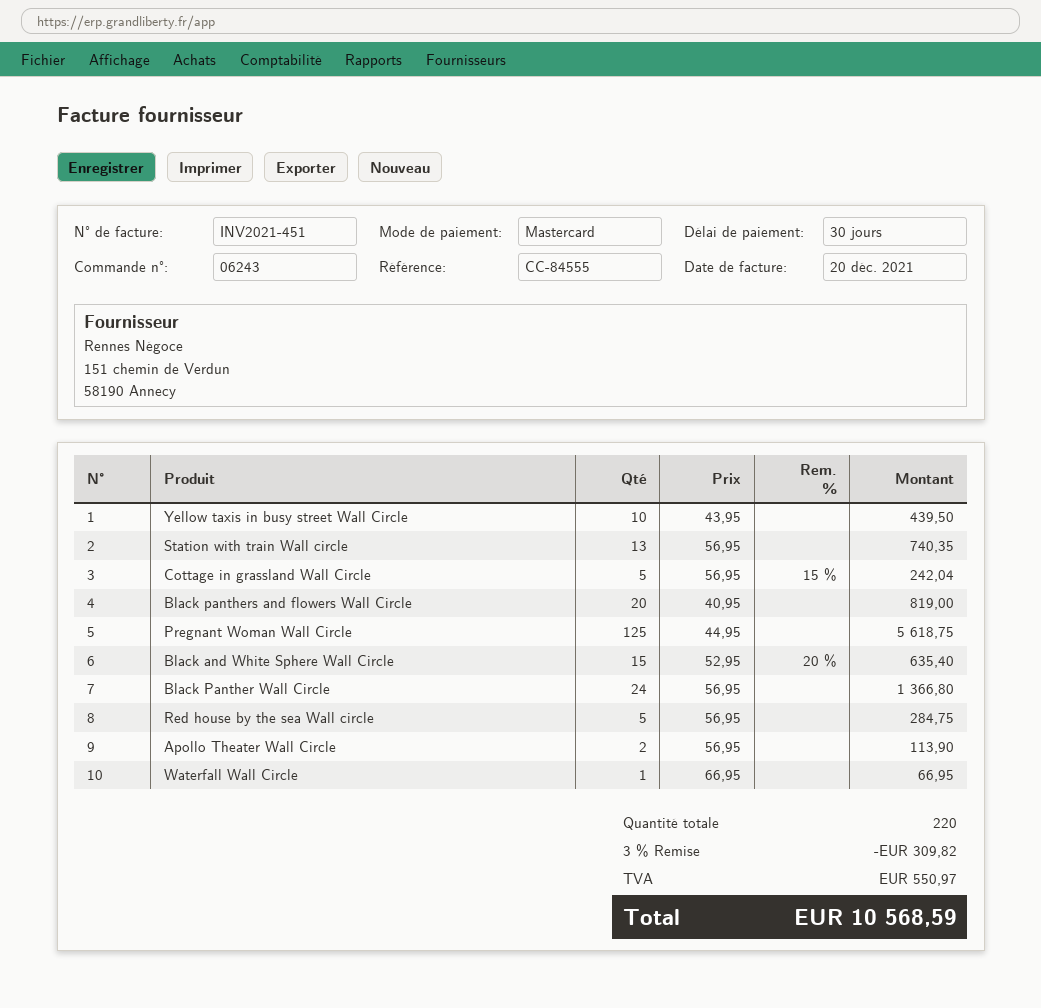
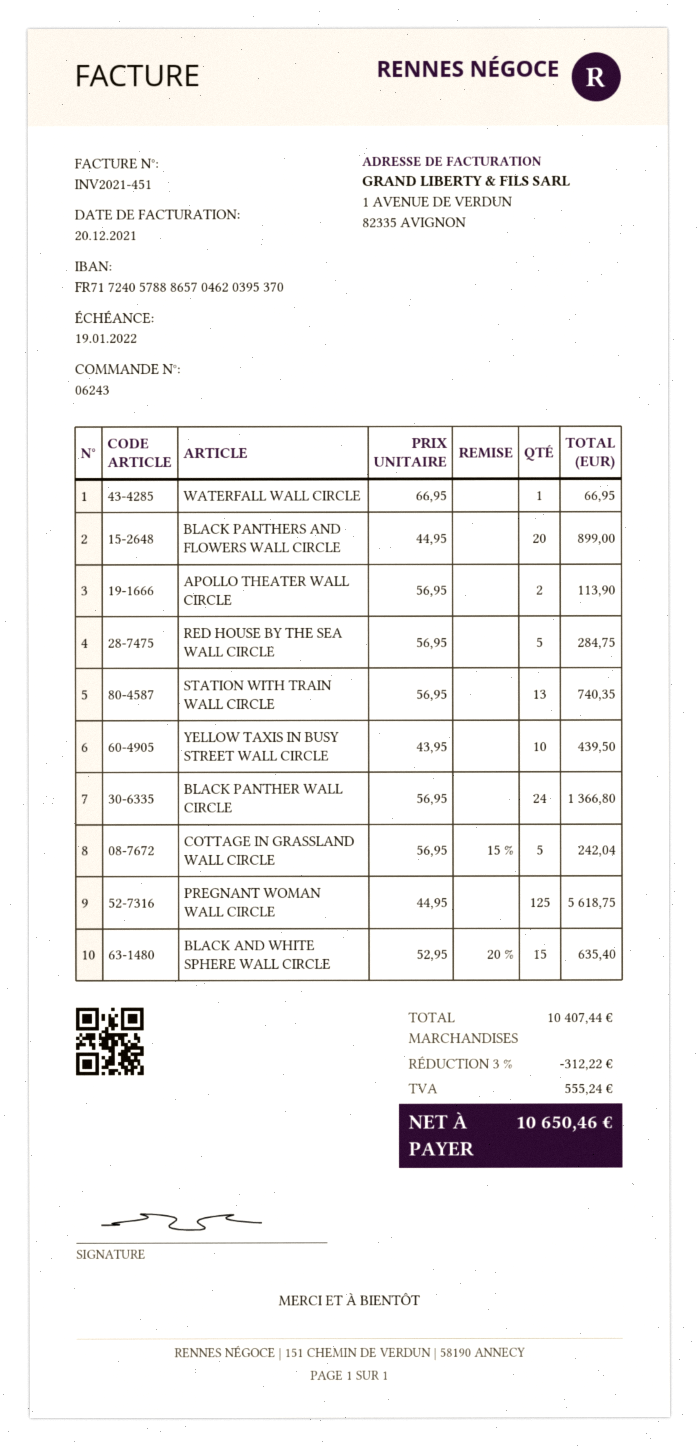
Black panthers and flowers Wall Circle: 20 x 40.95 = 819.00 -> 20 x 44.95 = 899.00
discount: 3% = 309.82 -> 3% = 312.22
tax: 550.97 -> 555.24
total: 10568.59 -> 10650.46

